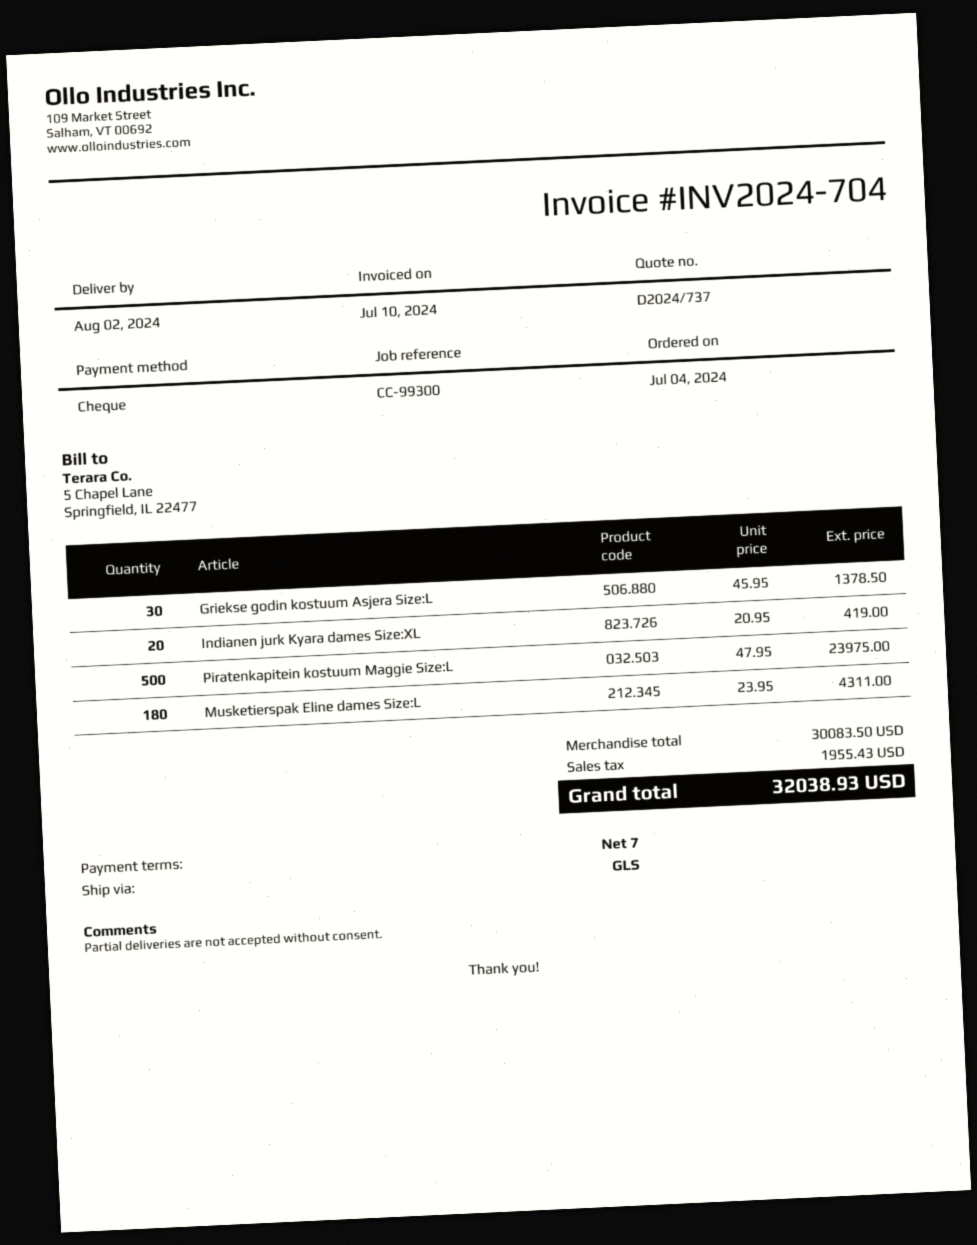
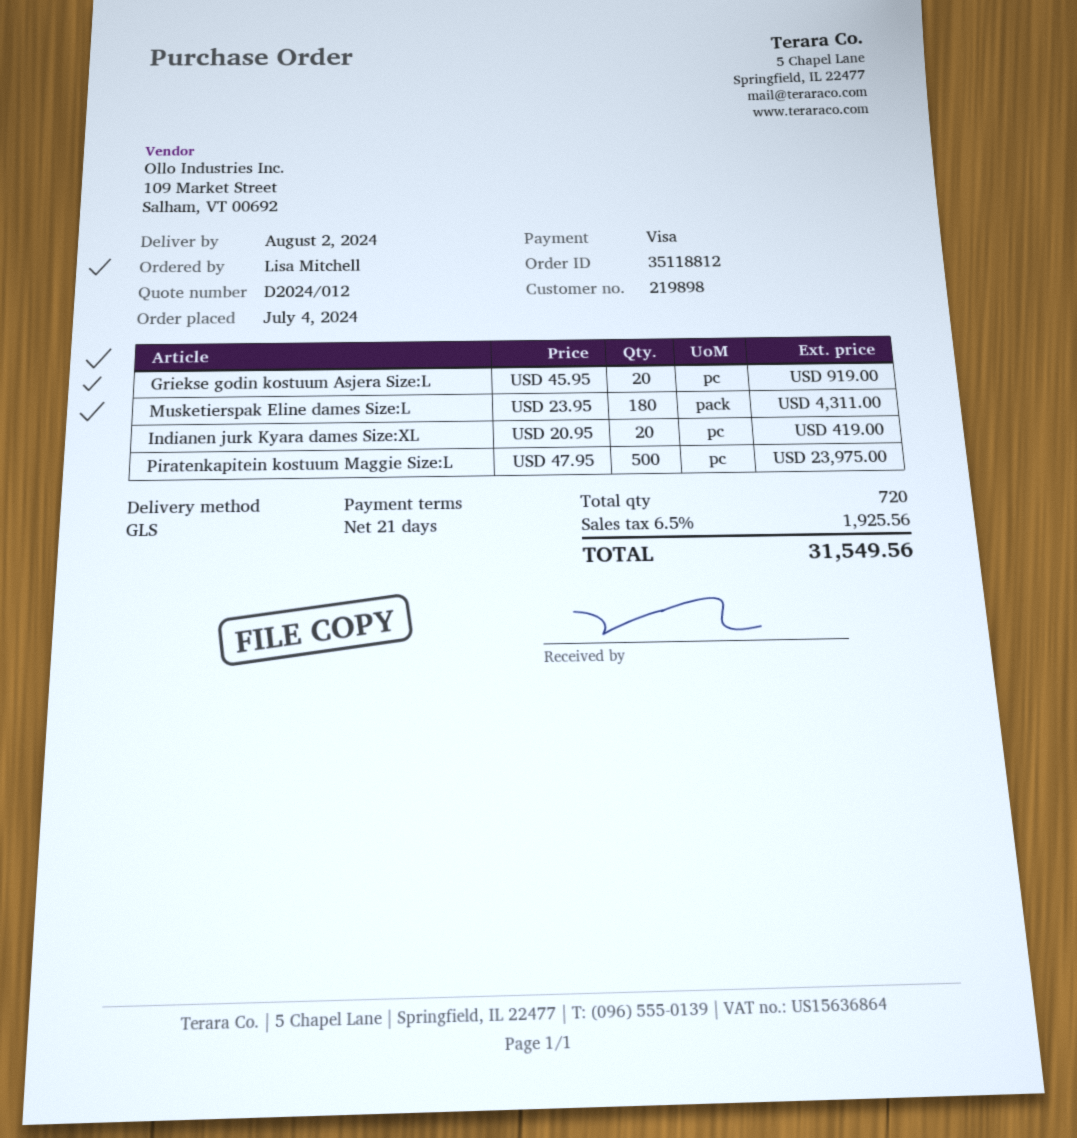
quote number: D2024/737 -> D2024/012
payment terms: 7 days -> 21 days
payment method: cheque -> Visa
Griekse godin kostuum Asjera Size:L: 30 x 45.95 = 1378.50 -> 20 x 45.95 = 919.00
tax: 1955.43 -> 1925.56
total: 32038.93 -> 31549.56

